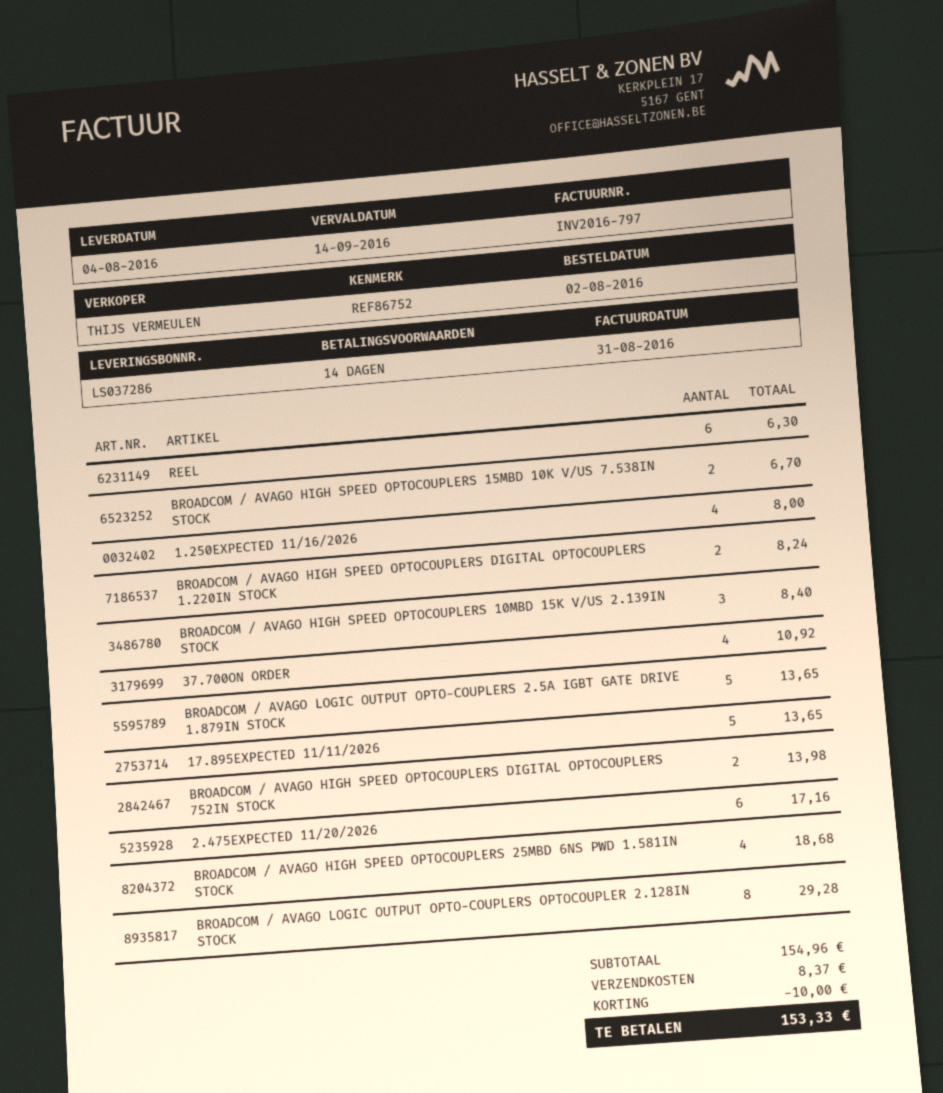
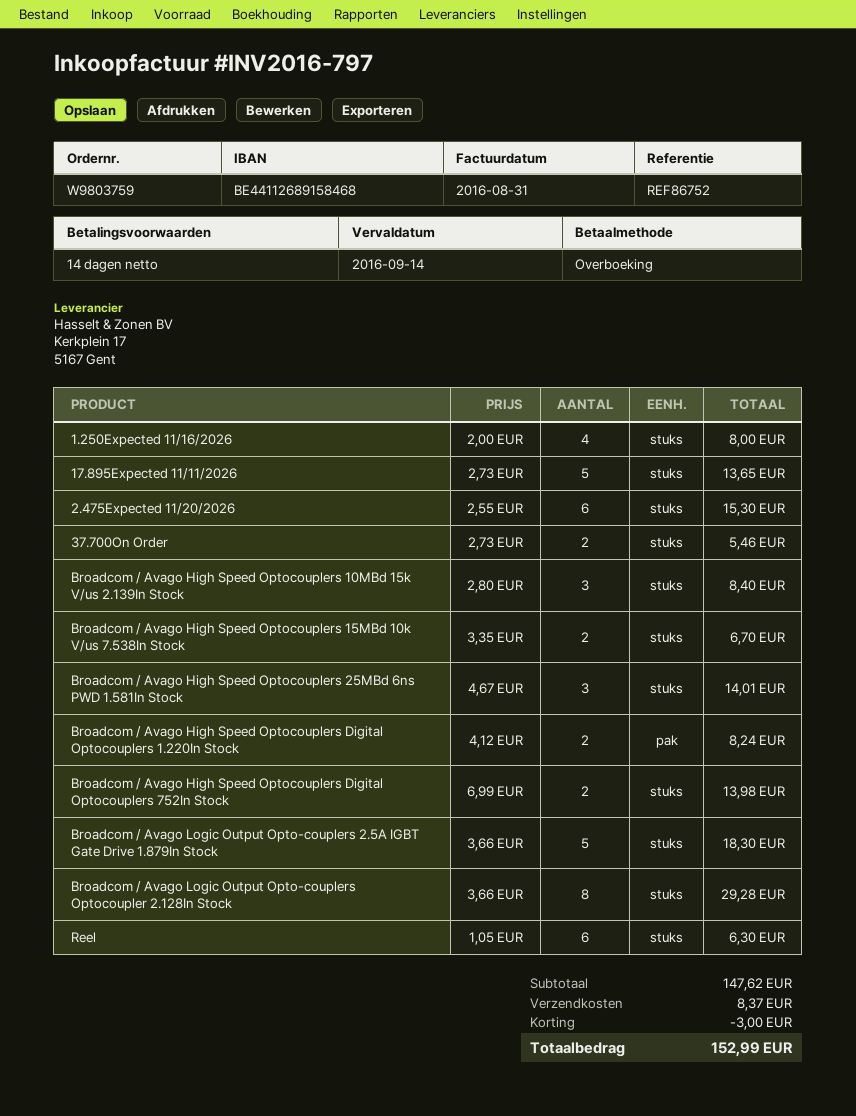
37.700ON ORDER: 4 for 10.92 -> 2 for 5.46
BROADCOM / AVAGO LOGIC OUTPUT OPTO-COUPLERS 2.5A IGBT GATE DRIVE 1.879IN STOCK: 5 for 13.65 -> 5 for 18.30
2.475EXPECTED 11/20/2026: 6 for 17.16 -> 6 for 15.30
BROADCOM / AVAGO HIGH SPEED OPTOCOUPLERS 25MBD 6NS PWD 1.581IN STOCK: 4 for 18.68 -> 3 for 14.01
subtotal: 154.96 -> 147.62
discount: 10.00 -> 3.00
total: 153.33 -> 152.99

